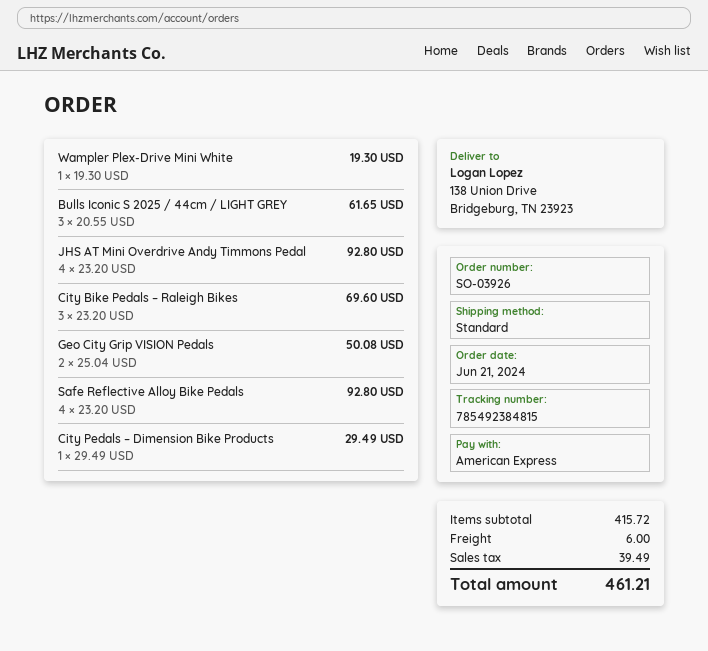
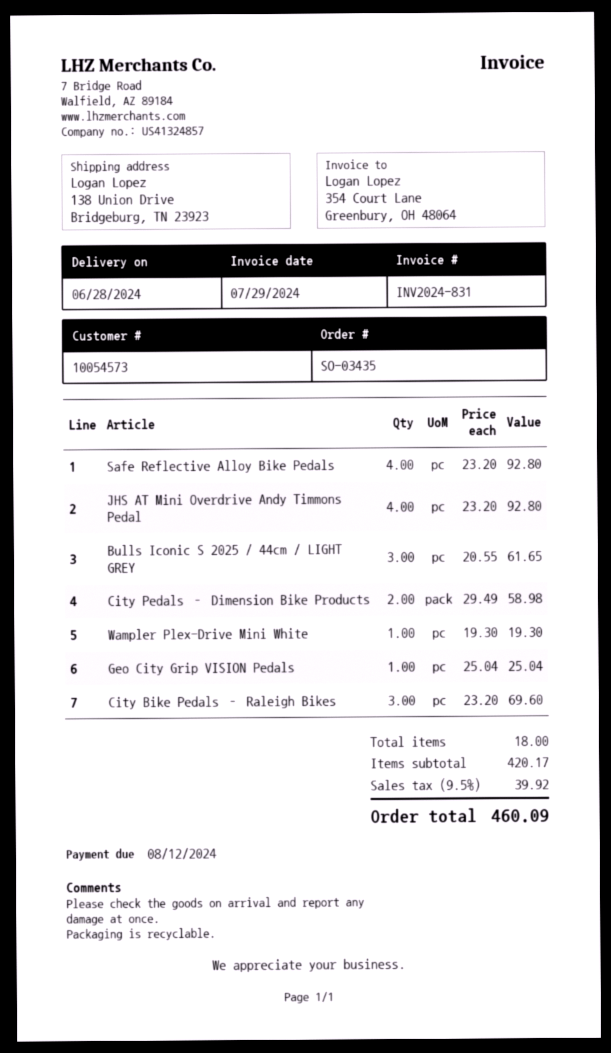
order number: SO-03926 -> SO-03435
Geo City Grip VISION Pedals: 2 x 25.04 = 50.08 -> 1 x 25.04 = 25.04
City Pedals – Dimension Bike Products: 1 x 29.49 = 29.49 -> 2 x 29.49 = 58.98
subtotal: 415.72 -> 420.17
shipping: 6.00 -> none
tax: 39.49 -> 39.92
total: 461.21 -> 460.09

